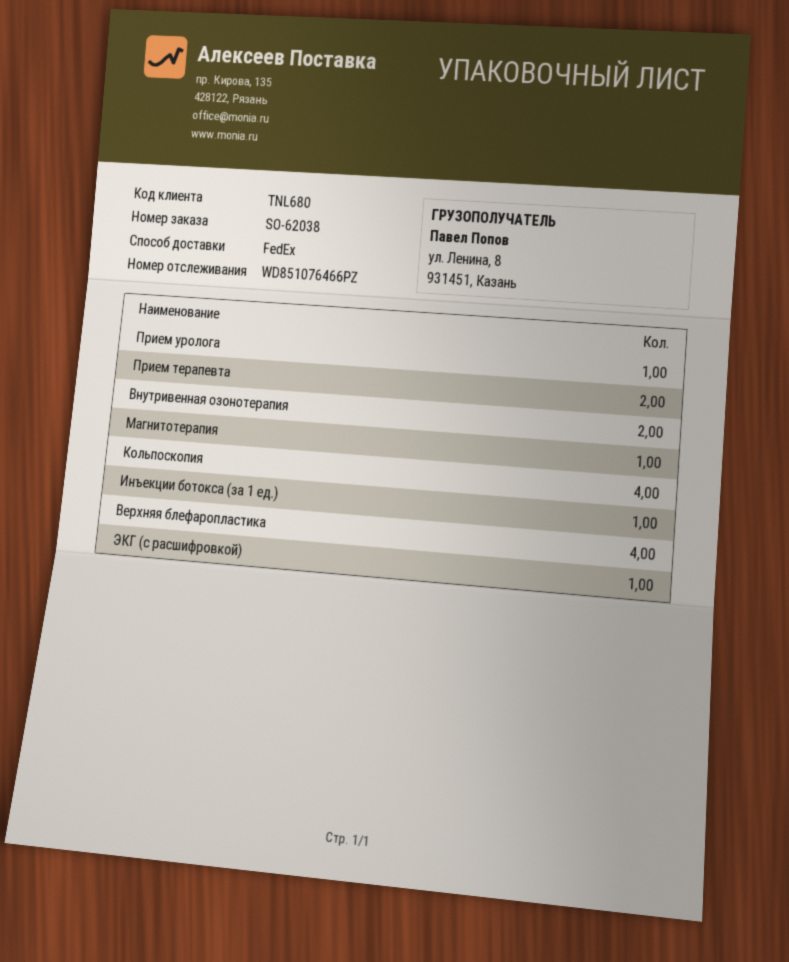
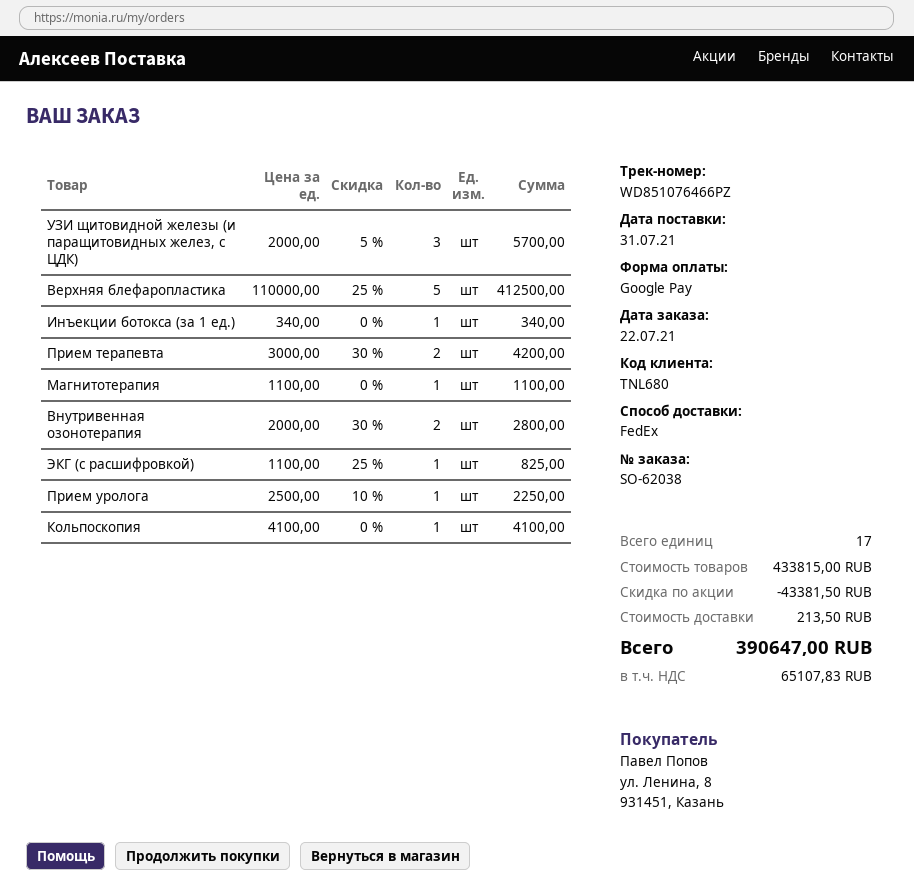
Кольпоскопия: 4 -> 1
Верхняя блефаропластика: 4 -> 5
УЗИ щитовидной железы (и паращитовидных желез, с ЦДК): none -> 3

